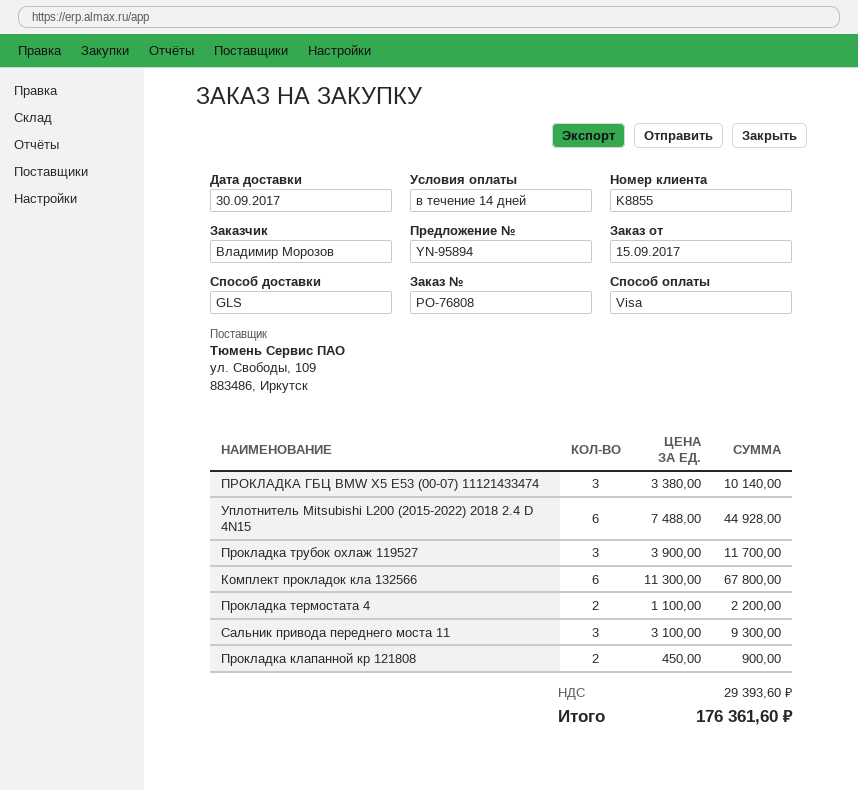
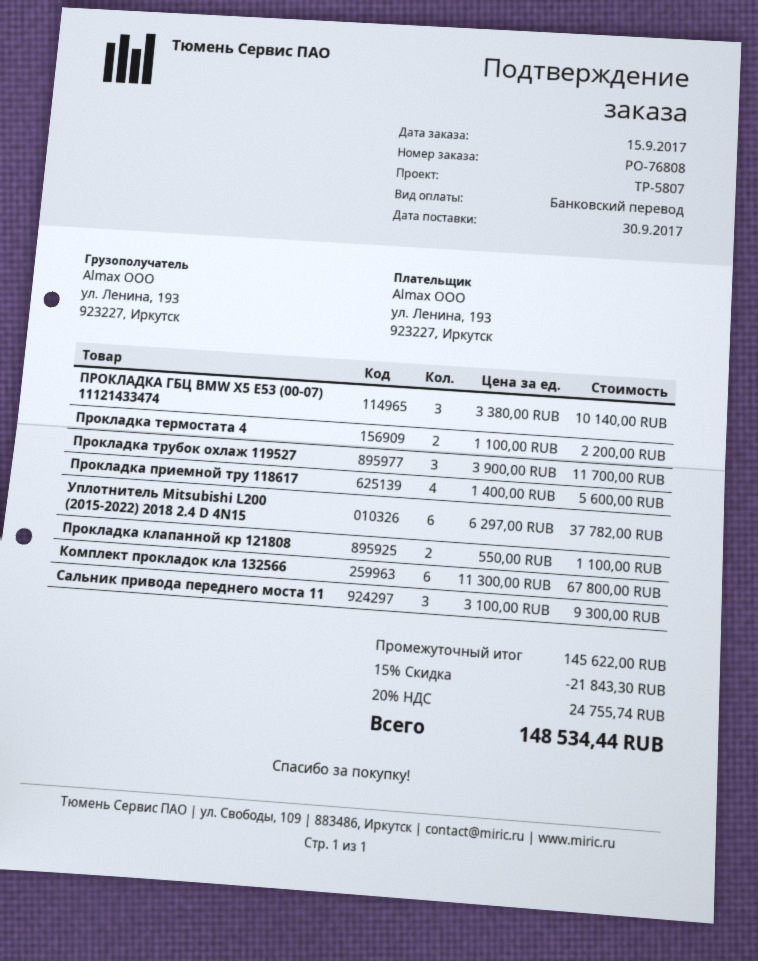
payment method: Visa -> bank transfer
Уплотнитель Mitsubishi L200 (2015-2022) 2018 2.4 D 4N15: 6 x 7488.00 = 44928.00 -> 6 x 6297.00 = 37782.00
Прокладка клапанной кр 121808: 2 x 450.00 = 900.00 -> 2 x 550.00 = 1100.00
Прокладка приемной тру 118617: none -> 4 x 1400.00 = 5600.00
discount: none -> 15% = 21843.30
tax: 29393.60 -> 24755.74
total: 176361.60 -> 148534.44

